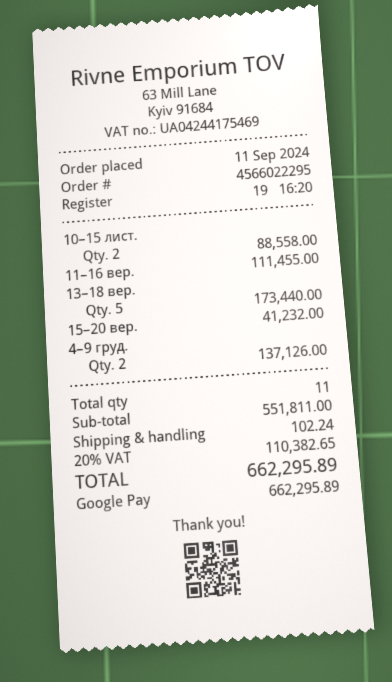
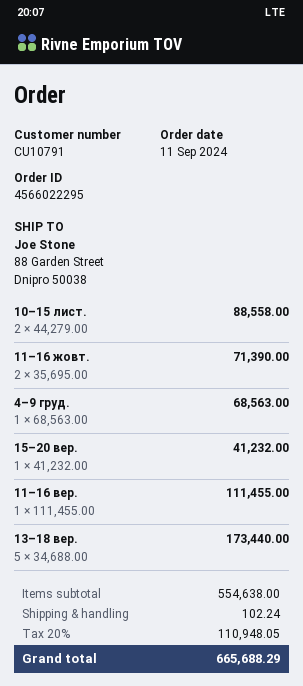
4–9 груд.: 2 for 137126.00 -> 1 for 68563.00
11–16 жовт.: none -> 2 for 71390.00
subtotal: 551811.00 -> 554638.00
tax: 20% = 110382.65 -> 20% = 110948.05
total: 662295.89 -> 665688.29

